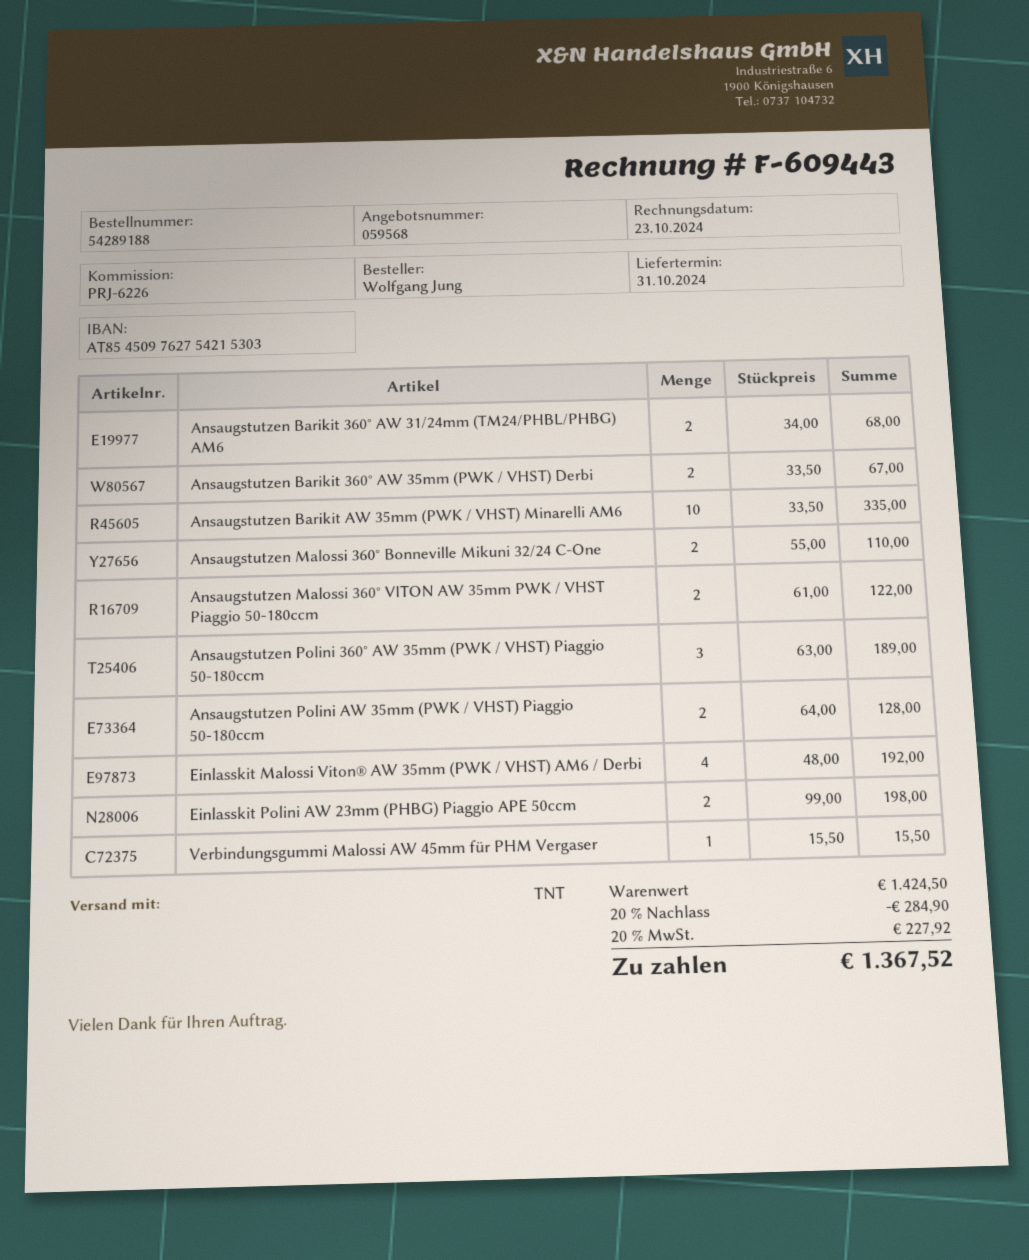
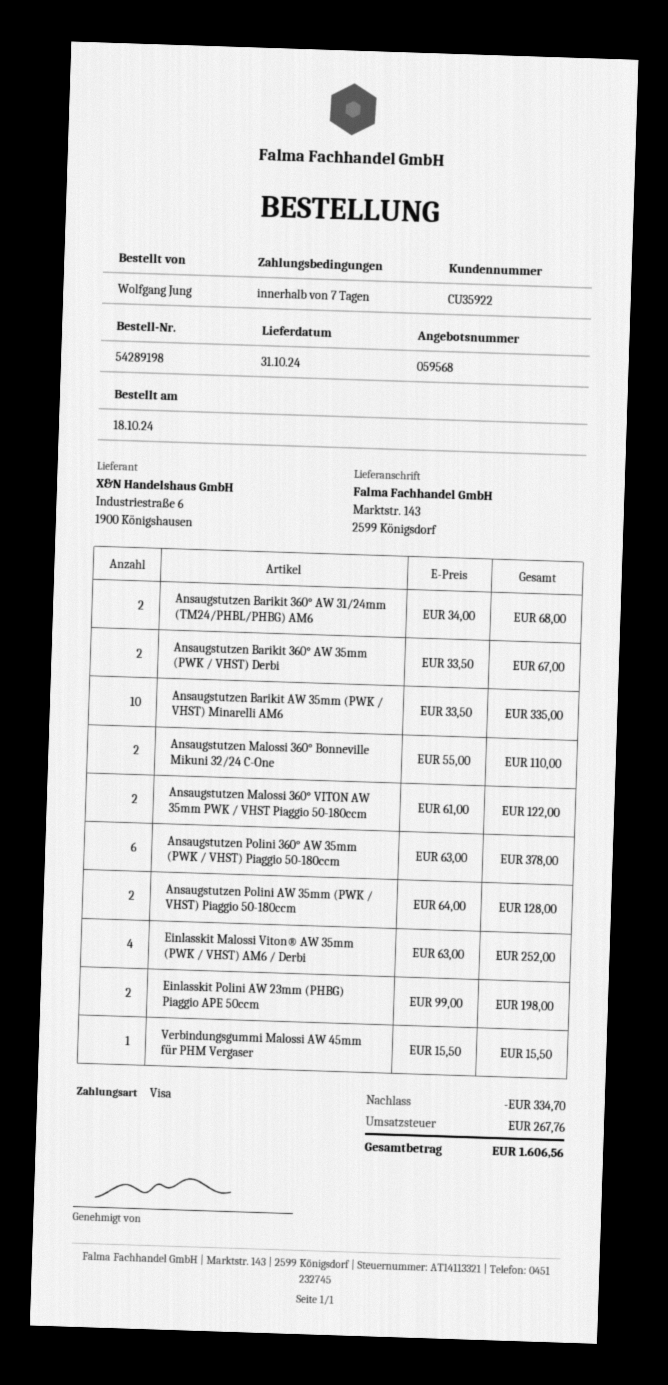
order number: 54289188 -> 54289198
Ansaugstutzen Polini 360° AW 35mm (PWK / VHST) Piaggio 50-180ccm: 3 x 63.00 = 189.00 -> 6 x 63.00 = 378.00
Einlasskit Malossi Viton® AW 35mm (PWK / VHST) AM6 / Derbi: 4 x 48.00 = 192.00 -> 4 x 63.00 = 252.00
discount: 284.90 -> 334.70
tax: 227.92 -> 267.76
total: 1367.52 -> 1606.56

